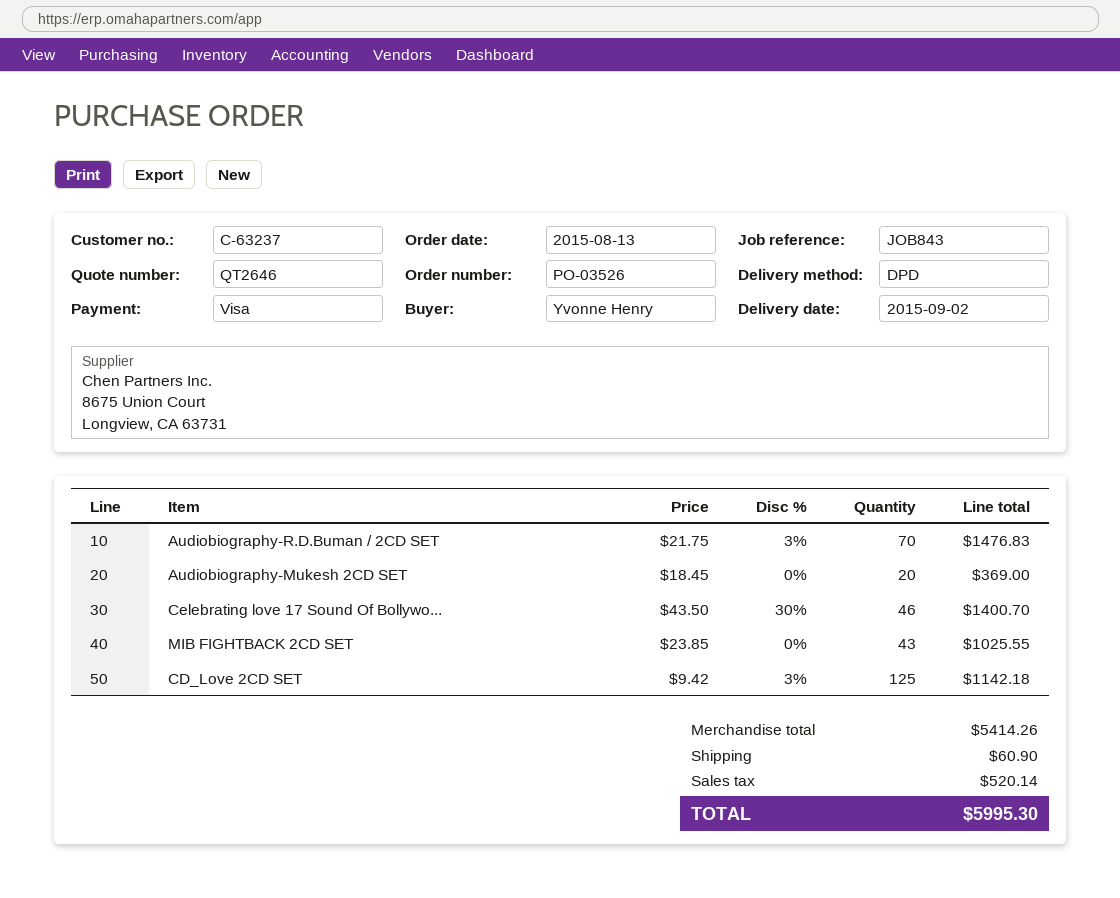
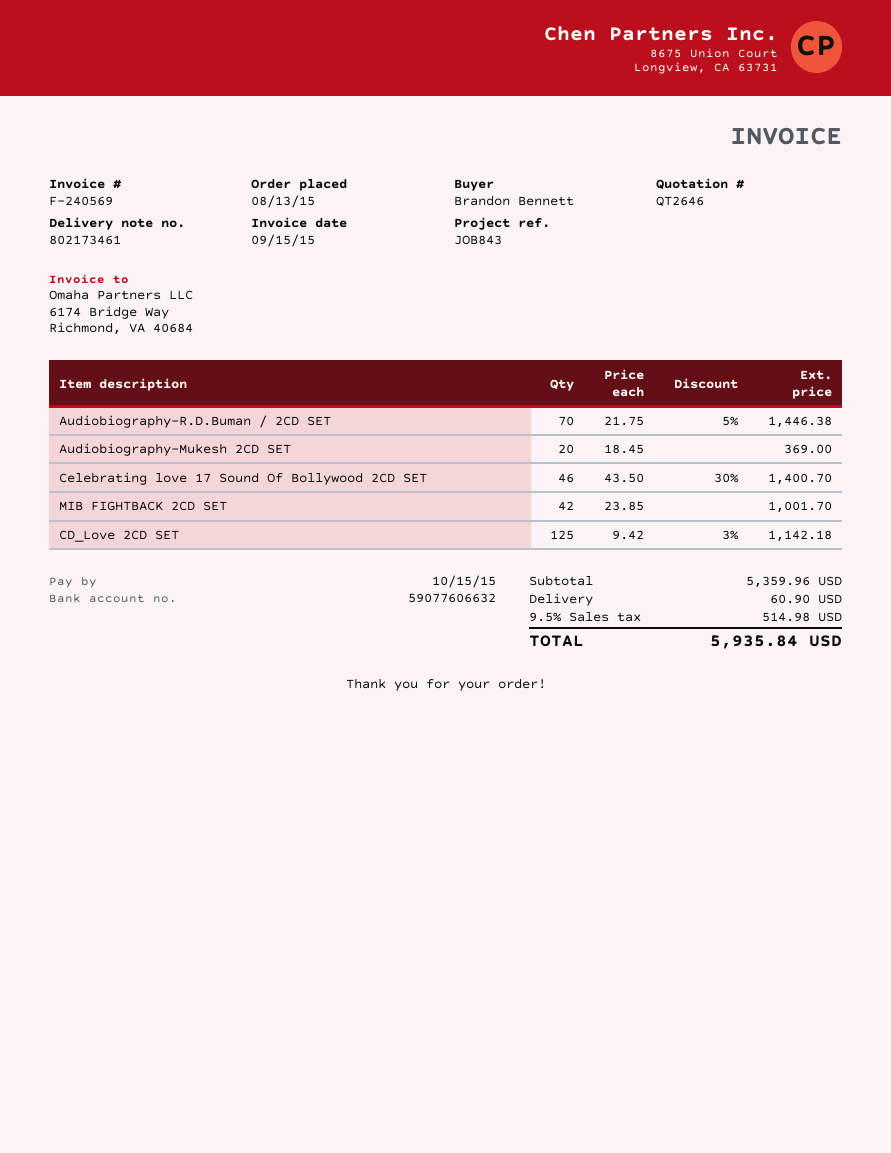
ordered by: Yvonne Henry -> Brandon Bennett
Audiobiography-R.D.Buman / 2CD SET: 70 x 21.75 - 3% = 1476.83 -> 70 x 21.75 - 5% = 1446.38
MIB FIGHTBACK 2CD SET: 43 x 23.85 = 1025.55 -> 42 x 23.85 = 1001.70
subtotal: 5414.26 -> 5359.96
tax: 520.14 -> 514.98
total: 5995.30 -> 5935.84

